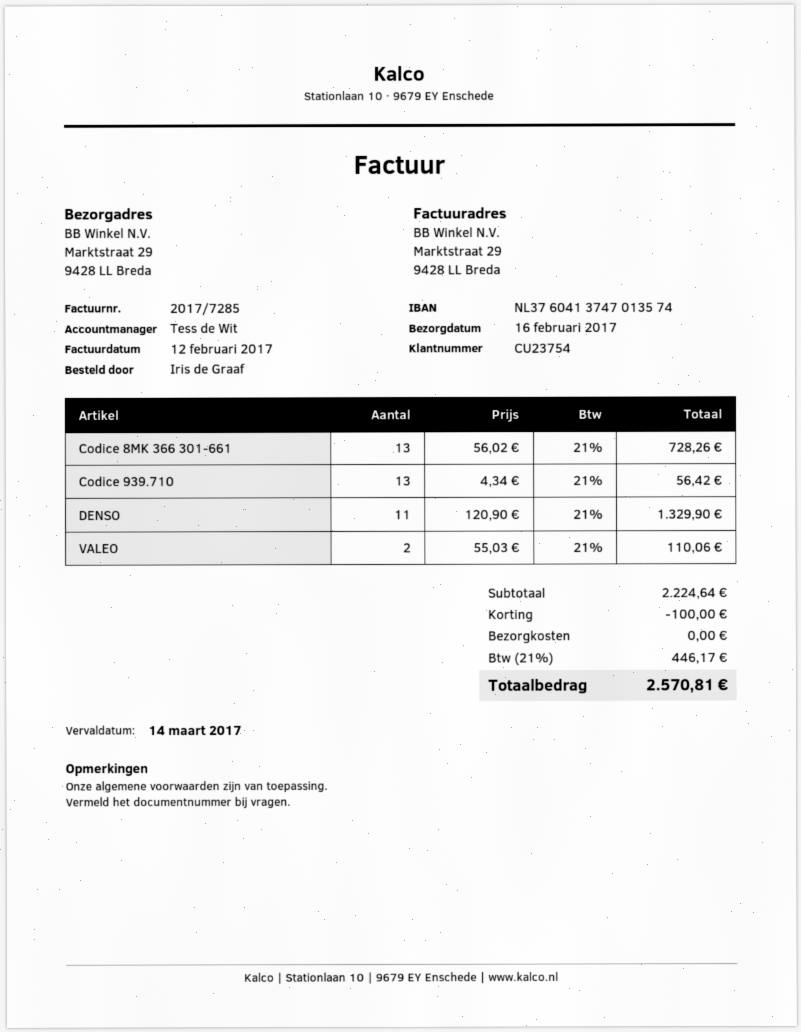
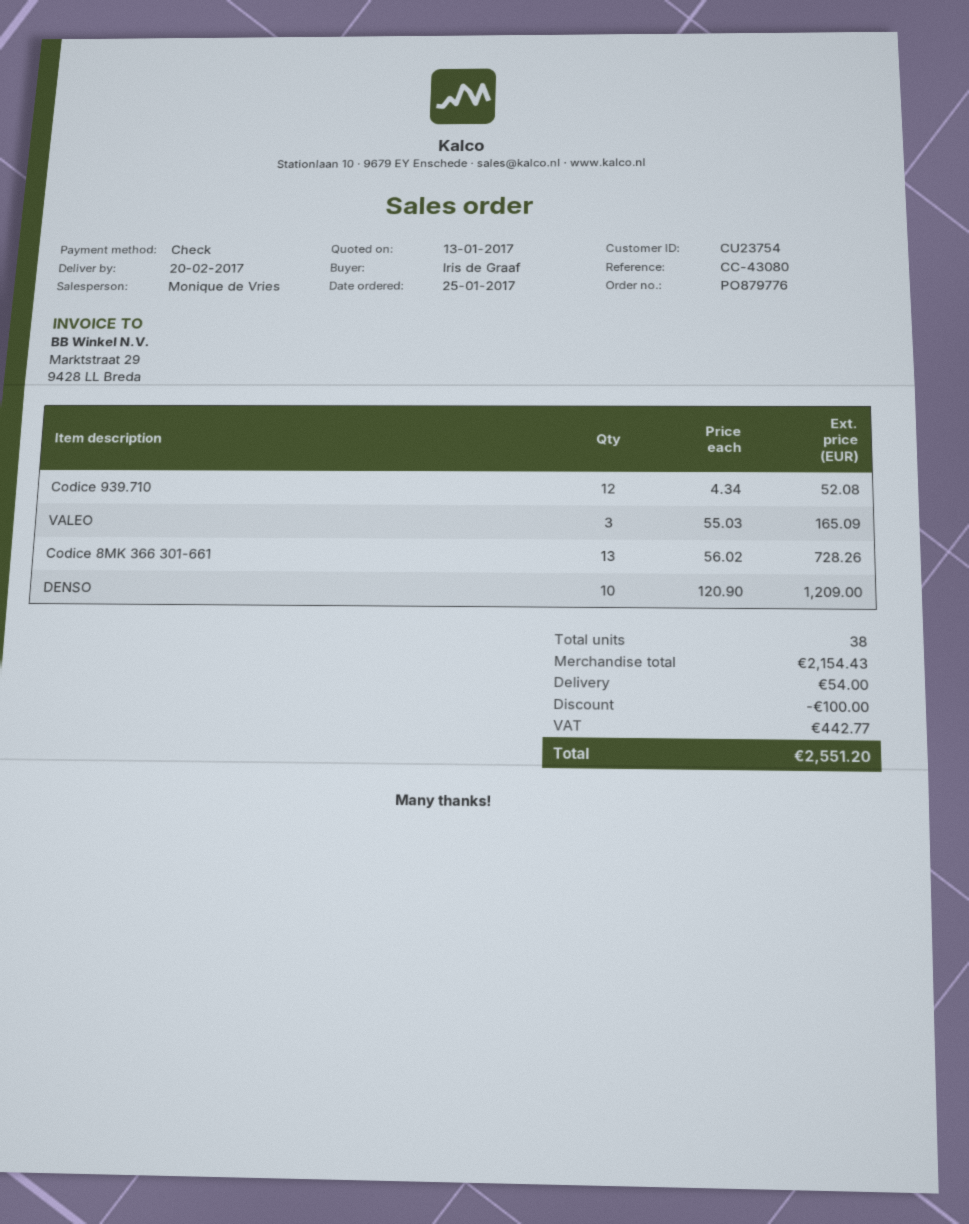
delivery date: 2017-02-16 -> 2017-02-20
sales rep: Tess de Wit -> Monique de Vries
Codice 939.710: 13 x 4.34 = 56.42 -> 12 x 4.34 = 52.08
DENSO: 11 x 120.90 = 1329.90 -> 10 x 120.90 = 1209.00
VALEO: 2 x 55.03 = 110.06 -> 3 x 55.03 = 165.09
subtotal: 2224.64 -> 2154.43
shipping: 0.00 -> 54.00
tax: 446.17 -> 442.77
total: 2570.81 -> 2551.20

